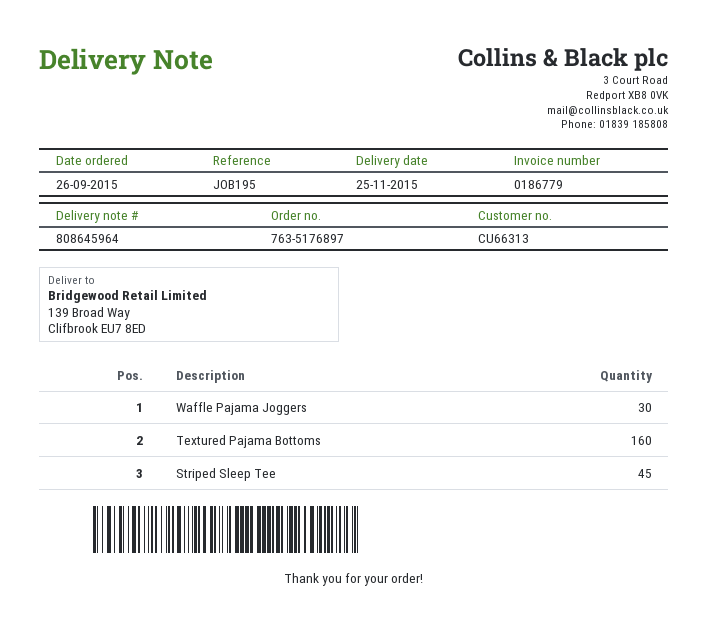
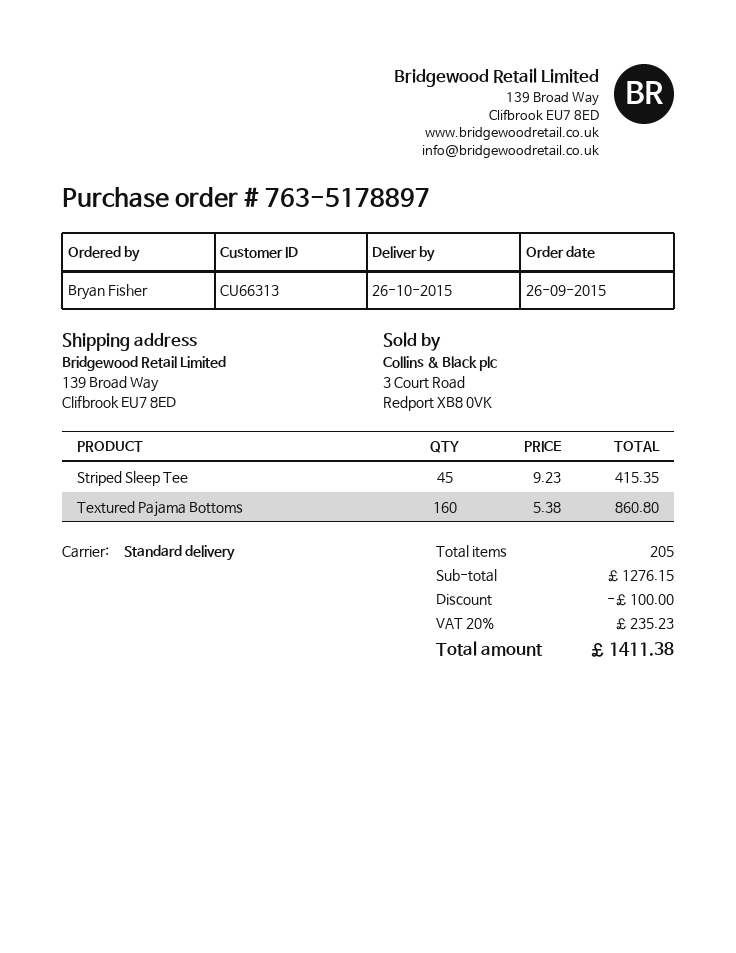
order number: 763-5176897 -> 763-5178897
delivery date: 2015-11-25 -> 2015-10-26
Waffle Pajama Joggers: 30 -> none

